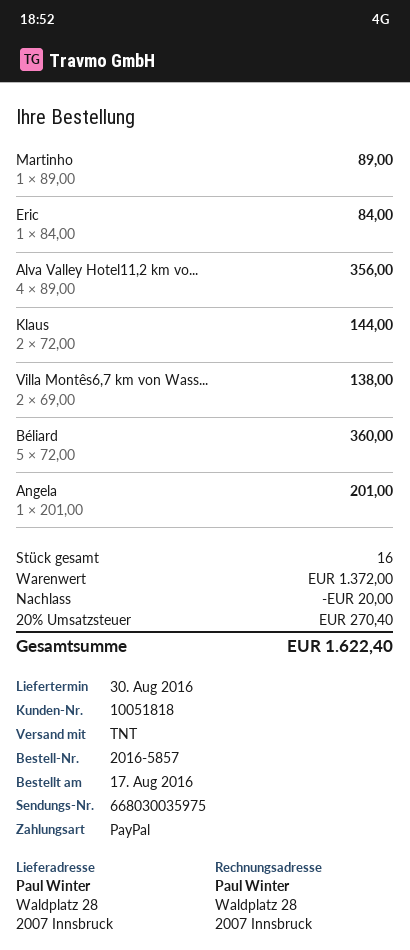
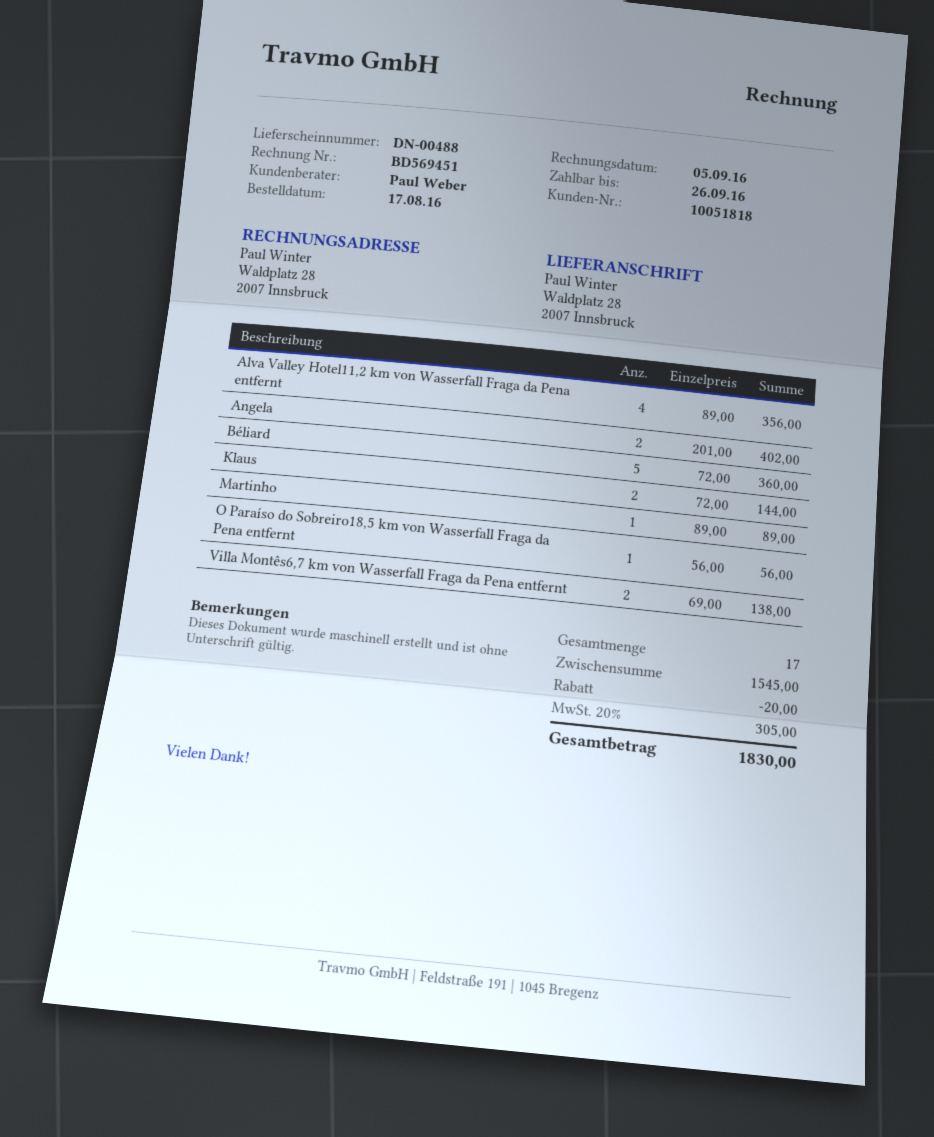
Eric: 1 x 84.00 = 84.00 -> none
Angela: 1 x 201.00 = 201.00 -> 2 x 201.00 = 402.00
O Paraíso do Sobreiro18,5 km von Wasserfall Fraga da Pena entfernt: none -> 1 x 56.00 = 56.00
total quantity: 16 -> 17
subtotal: 1372.00 -> 1545.00
tax: 20% = 270.40 -> 20% = 305.00
total: 1622.40 -> 1830.00

